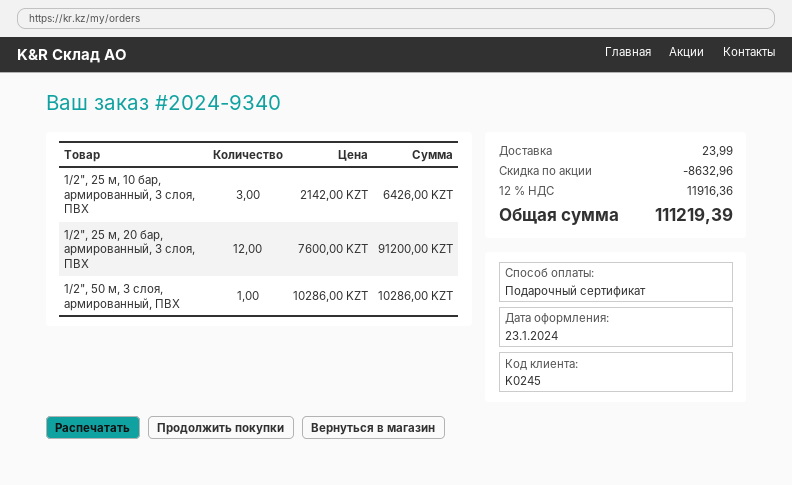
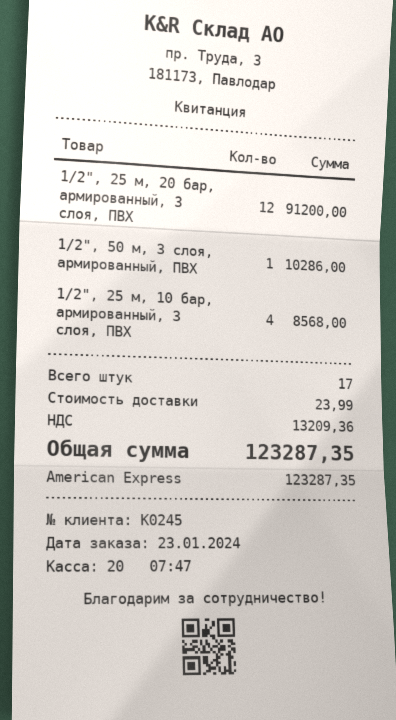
payment method: gift card -> American Express
1/2", 25 м, 10 бар, армированный, 3 слоя, ПВХ: 3 for 6426.00 -> 4 for 8568.00
discount: 8632.96 -> none
tax: 11916.36 -> 13209.36
total: 111219.39 -> 123287.35

